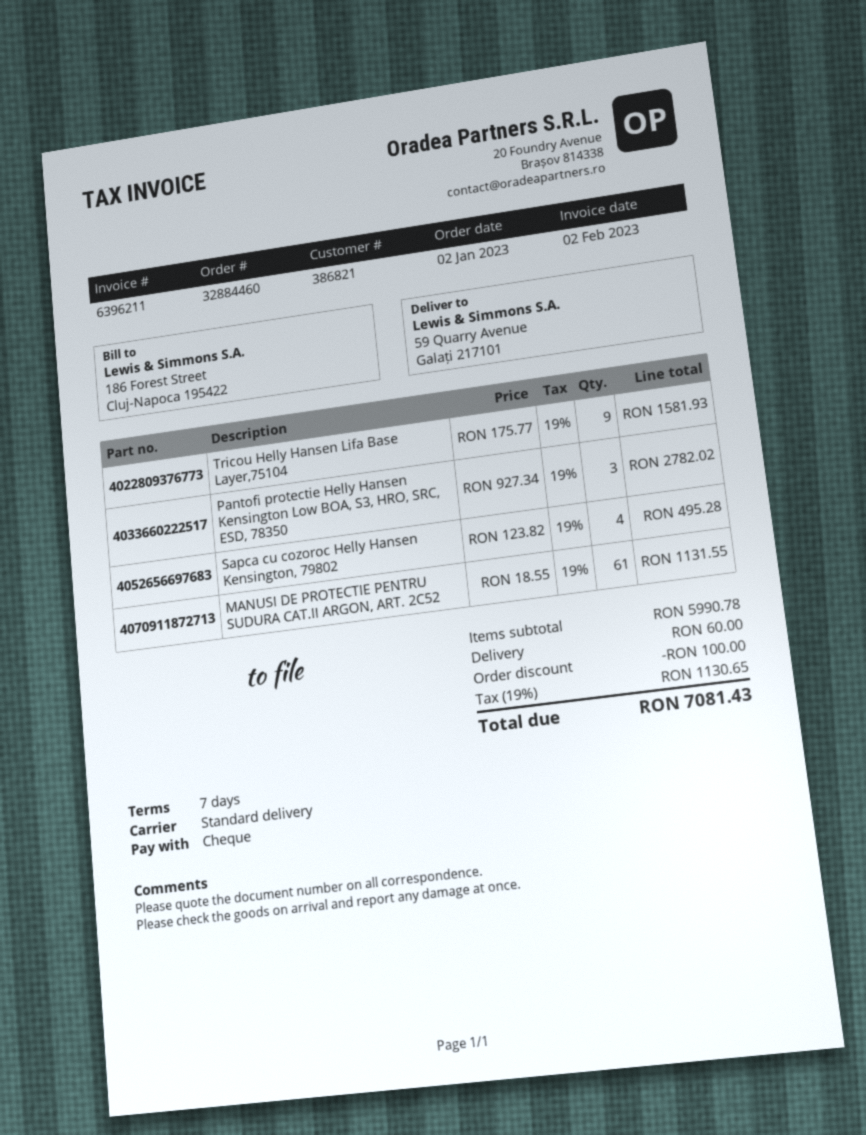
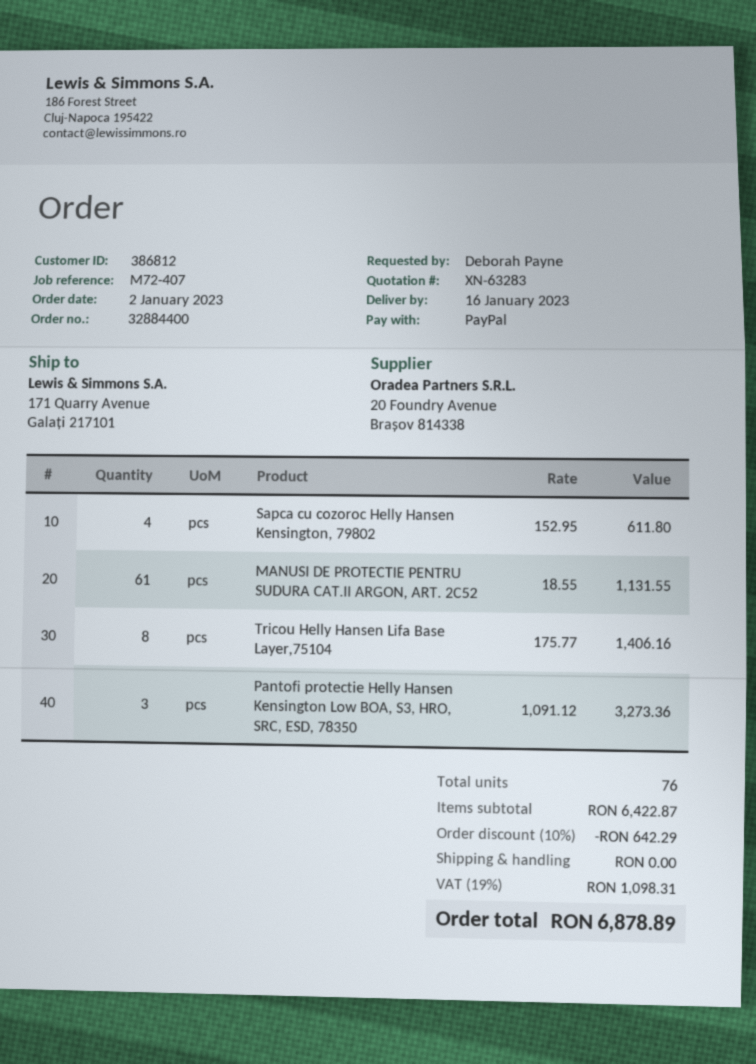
order number: 32884460 -> 32884400
customer number: 386821 -> 386812
payment method: cheque -> PayPal
ship to: 59 Quarry Avenue, Galați 217101 -> 171 Quarry Avenue, Galați 217101
Tricou Helly Hansen Lifa Base Layer,75104: 9 x 175.77 = 1581.93 -> 8 x 175.77 = 1406.16
Pantofi protectie Helly Hansen Kensington Low BOA, S3, HRO, SRC, ESD, 78350: 3 x 927.34 = 2782.02 -> 3 x 1091.12 = 3273.36
Sapca cu cozoroc Helly Hansen Kensington, 79802: 4 x 123.82 = 495.28 -> 4 x 152.95 = 611.80
subtotal: 5990.78 -> 6422.87
discount: 100.00 -> 642.29
shipping: 60.00 -> 0.00
tax: 19% = 1130.65 -> 19% = 1098.31
total: 7081.43 -> 6878.89

